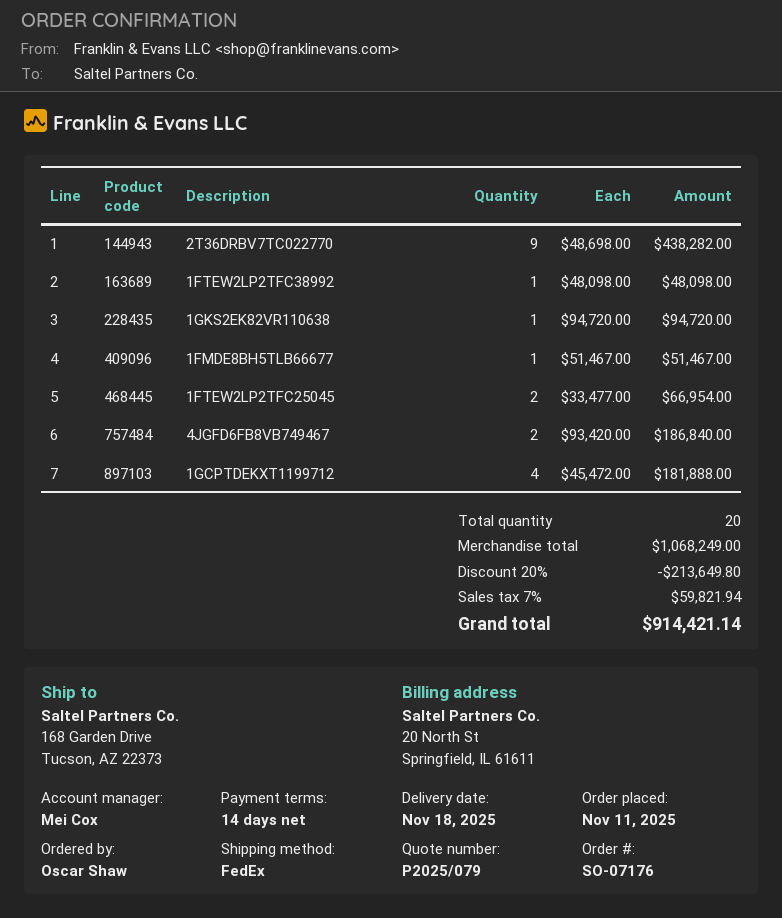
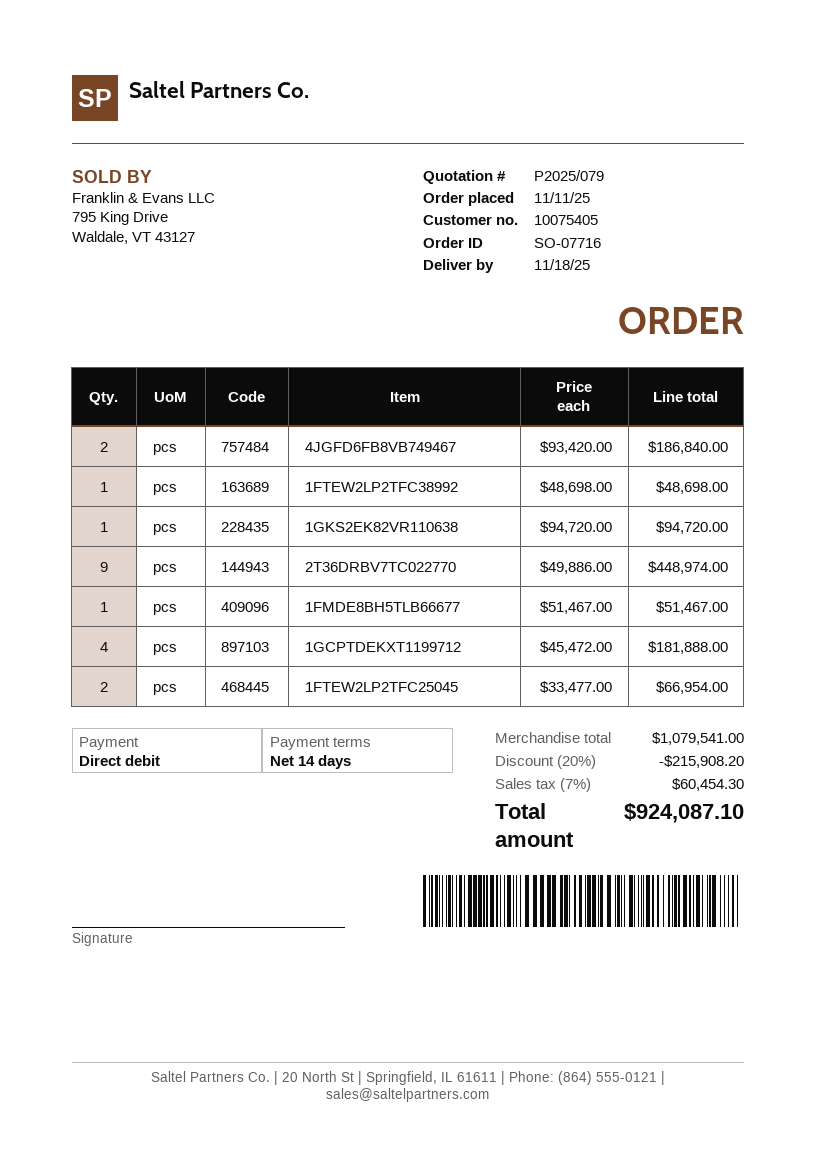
order number: SO-07176 -> SO-07716
2T36DRBV7TC022770: 9 x 48698.00 = 438282.00 -> 9 x 49886.00 = 448974.00
1FTEW2LP2TFC38992: 1 x 48098.00 = 48098.00 -> 1 x 48698.00 = 48698.00
subtotal: 1068249.00 -> 1079541.00
discount: 20% = 213649.80 -> 20% = 215908.20
tax: 7% = 59821.94 -> 7% = 60454.30
total: 914421.14 -> 924087.10

